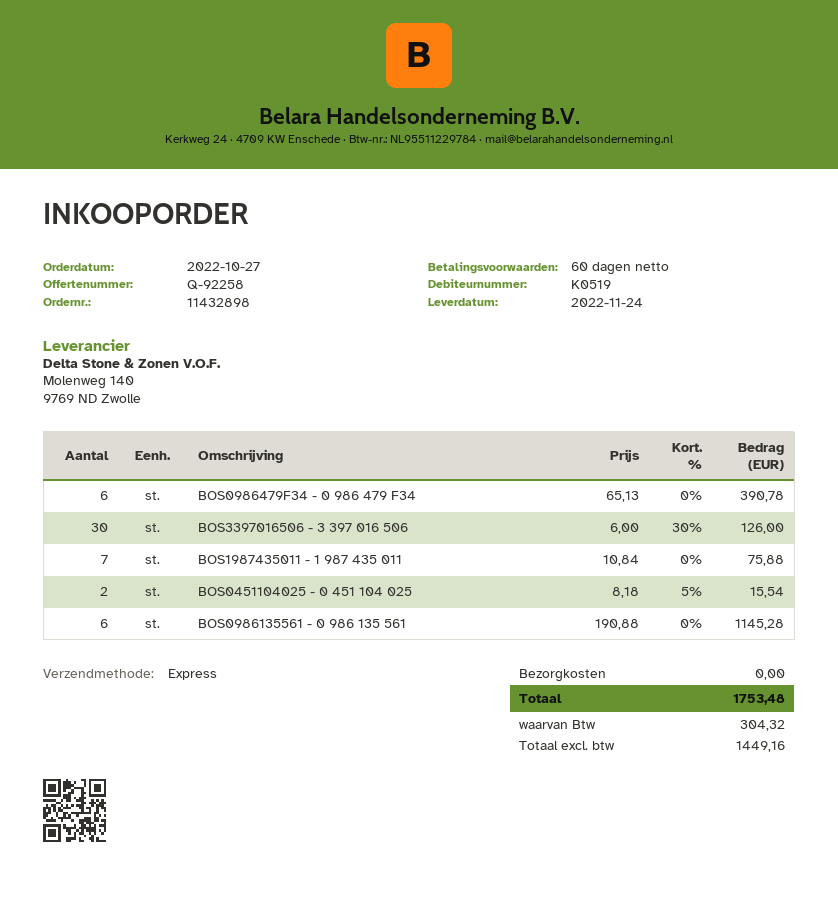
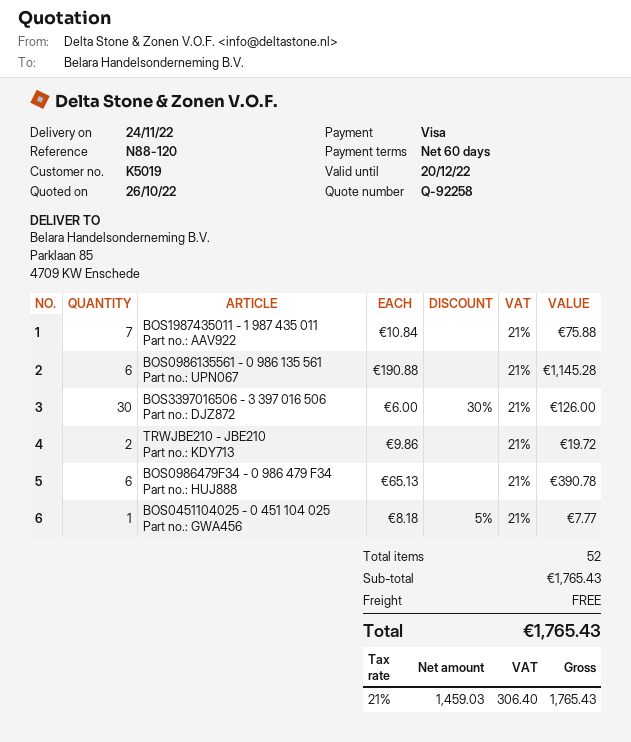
customer number: K0519 -> K5019
BOS0451104025 - 0 451 104 025: 2 x 8.18 - 5% = 15.54 -> 1 x 8.18 - 5% = 7.77
TRWJBE210 - JBE210: none -> 2 x 9.86 = 19.72
net: 1449.16 -> 1459.03
tax: 304.32 -> 306.40
total: 1753.48 -> 1765.43

